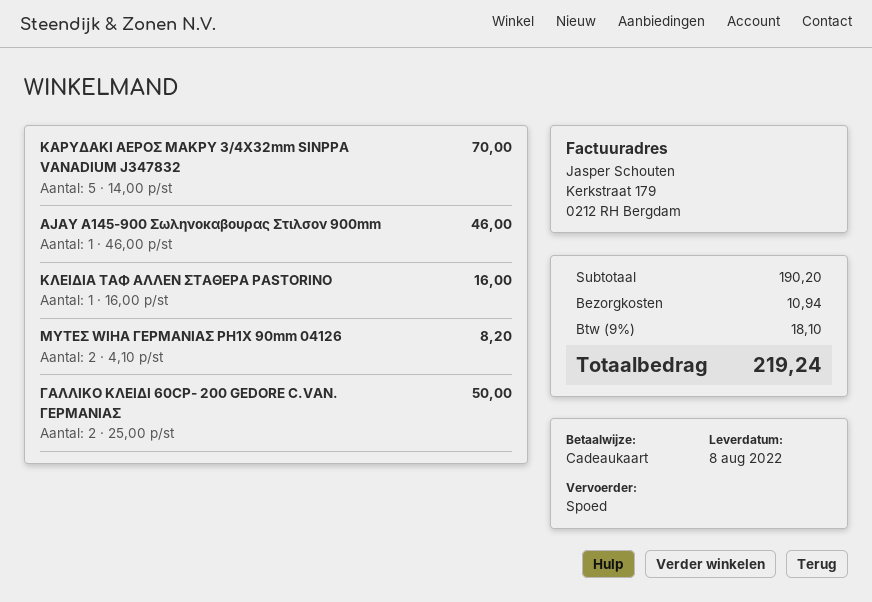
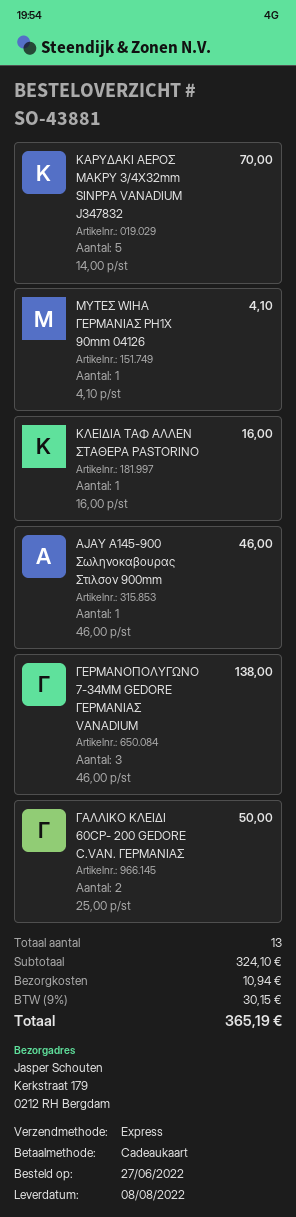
ΜΥΤΕΣ WIHA ΓΕΡΜΑΝΙΑΣ PH1X 90mm 04126: 2 x 4.10 = 8.20 -> 1 x 4.10 = 4.10
ΓΕΡΜΑNOΠΟΛYΓΩΝΟ 7-34MM GEDORE ΓΕΡΜΑΝΙΑΣ VANADIUM: none -> 3 x 46.00 = 138.00
subtotal: 190.20 -> 324.10
tax: 9% = 18.10 -> 9% = 30.15
total: 219.24 -> 365.19

